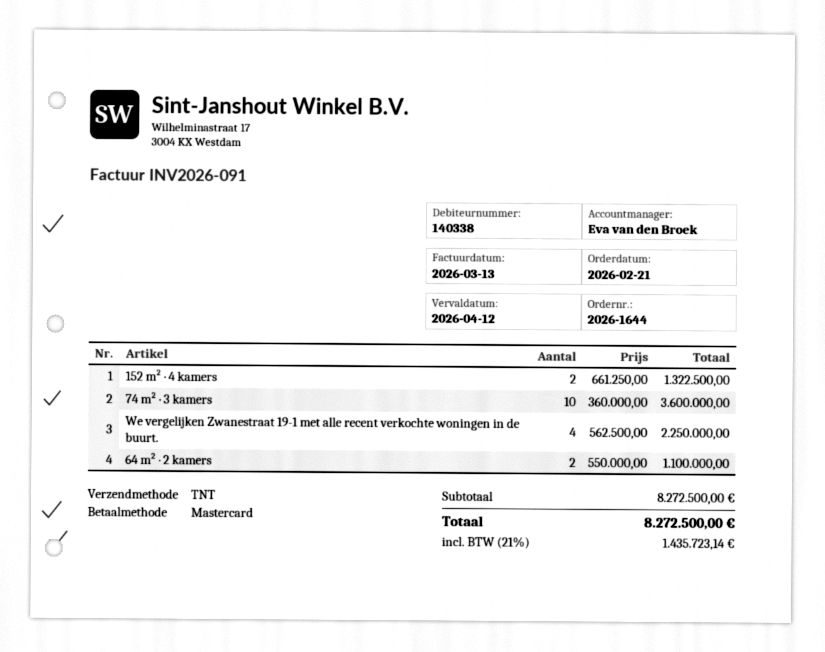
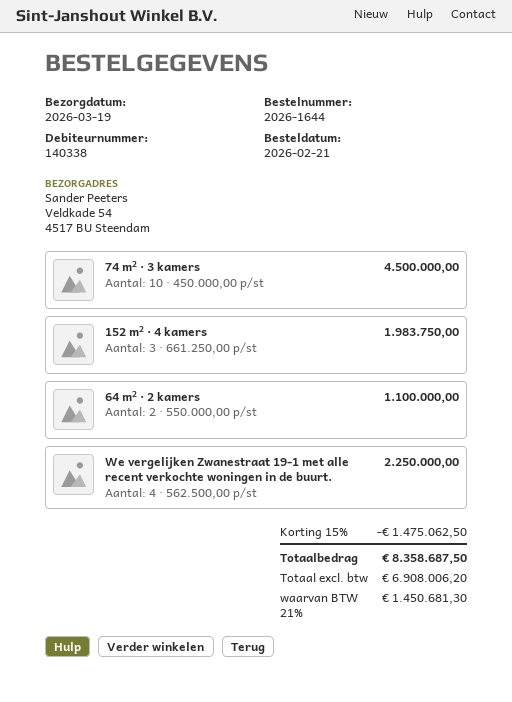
152 m² · 4 kamers: 2 x 661250.00 = 1322500.00 -> 3 x 661250.00 = 1983750.00
74 m² · 3 kamers: 10 x 360000.00 = 3600000.00 -> 10 x 450000.00 = 4500000.00
discount: none -> 15% = 1475062.50
tax: 21% = 1435723.14 -> 21% = 1450681.30
total: 8272500.00 -> 8358687.50

